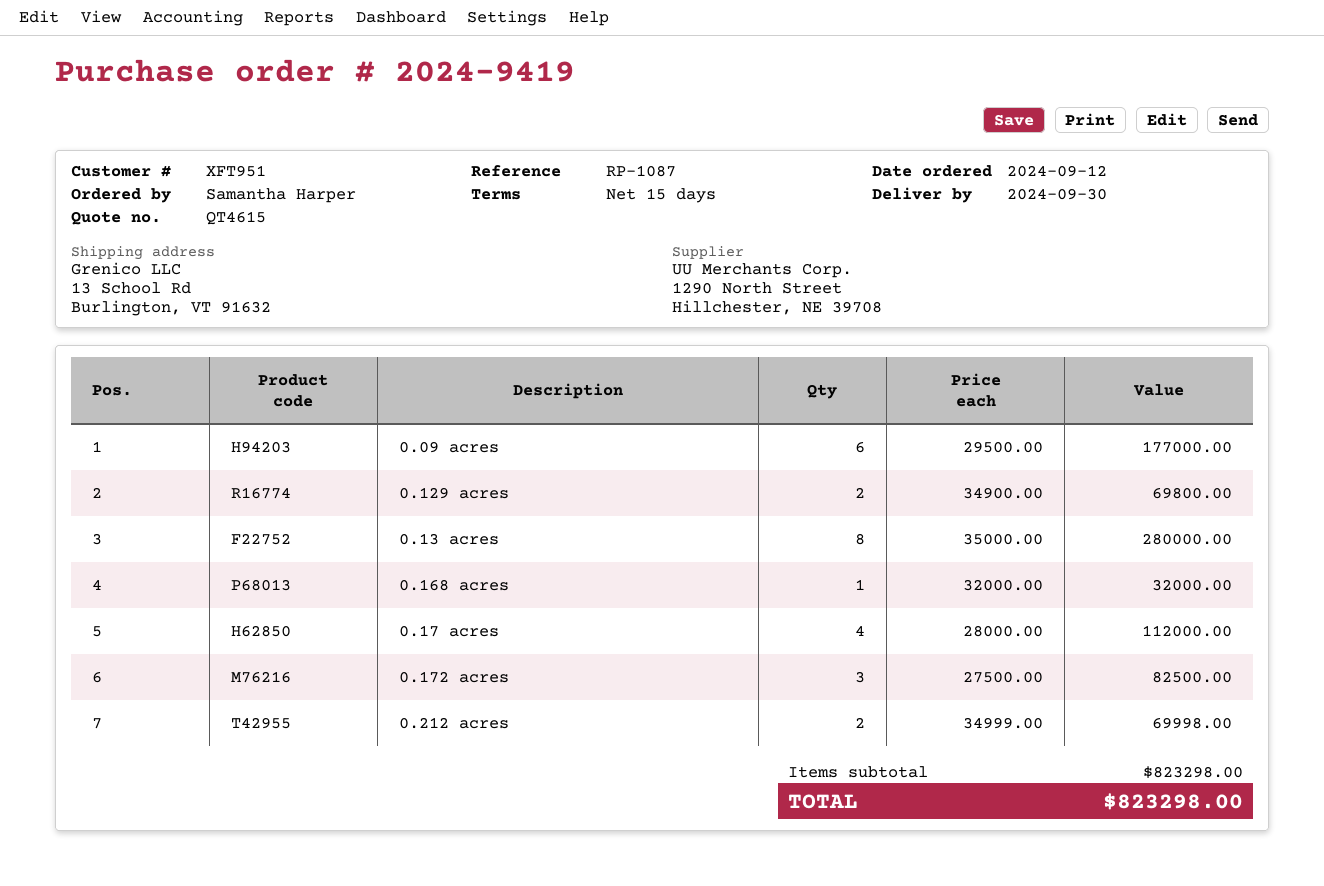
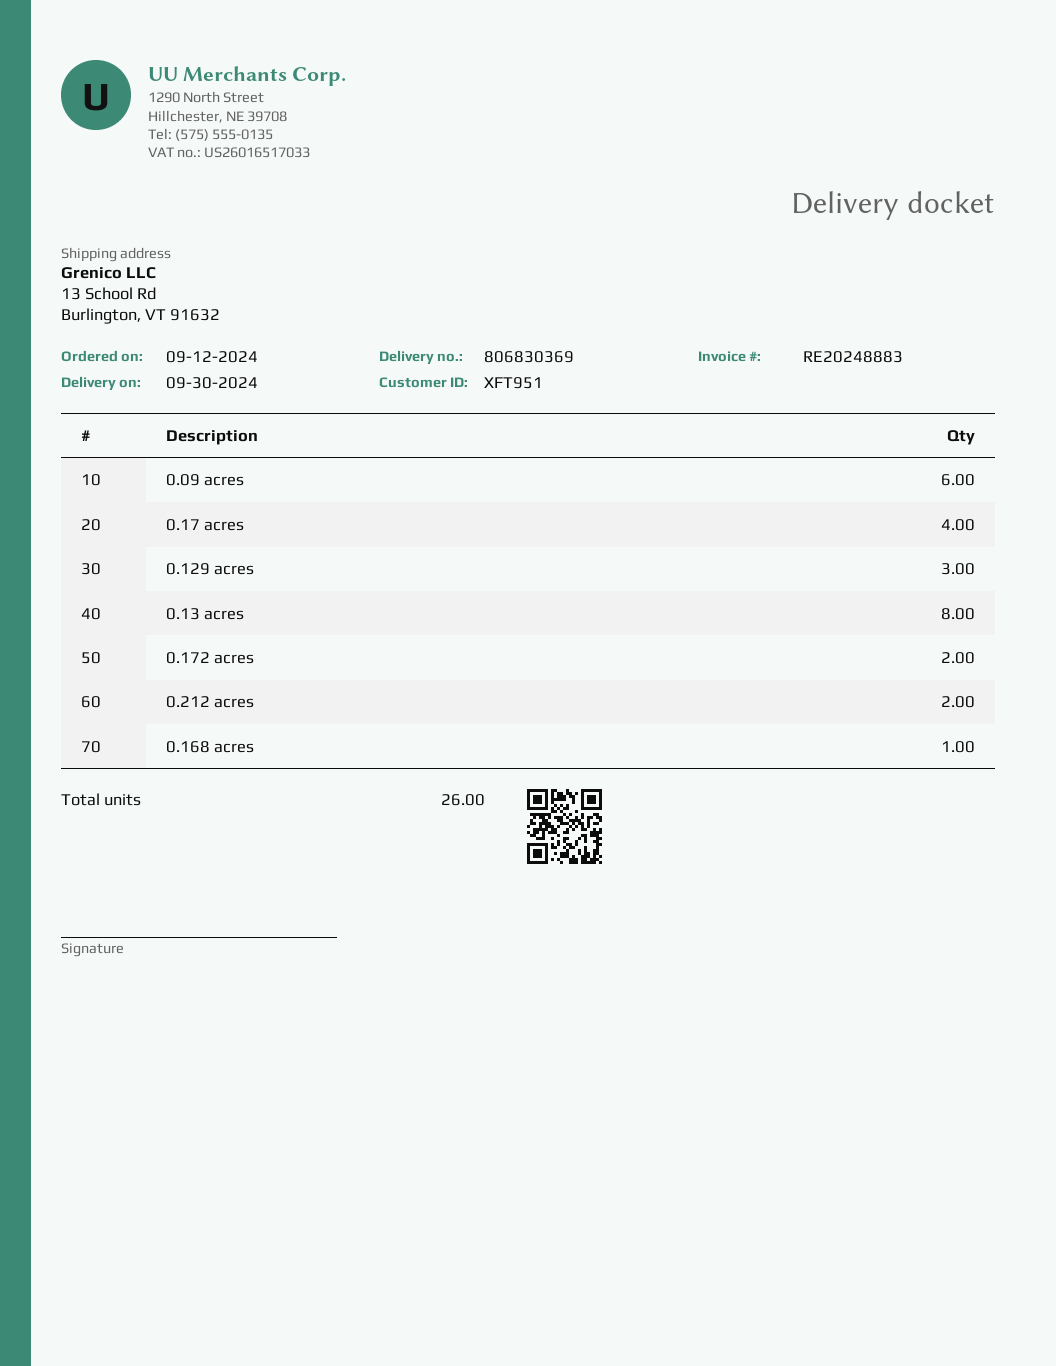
0.129 acres: 2 -> 3
0.172 acres: 3 -> 2

